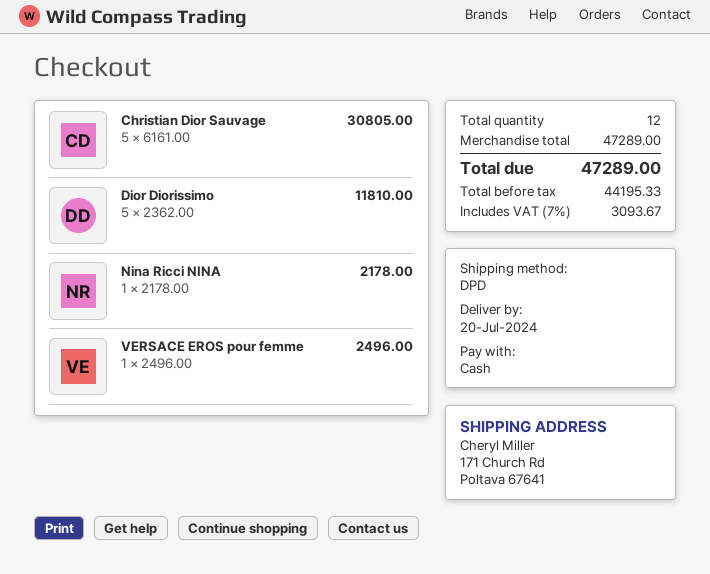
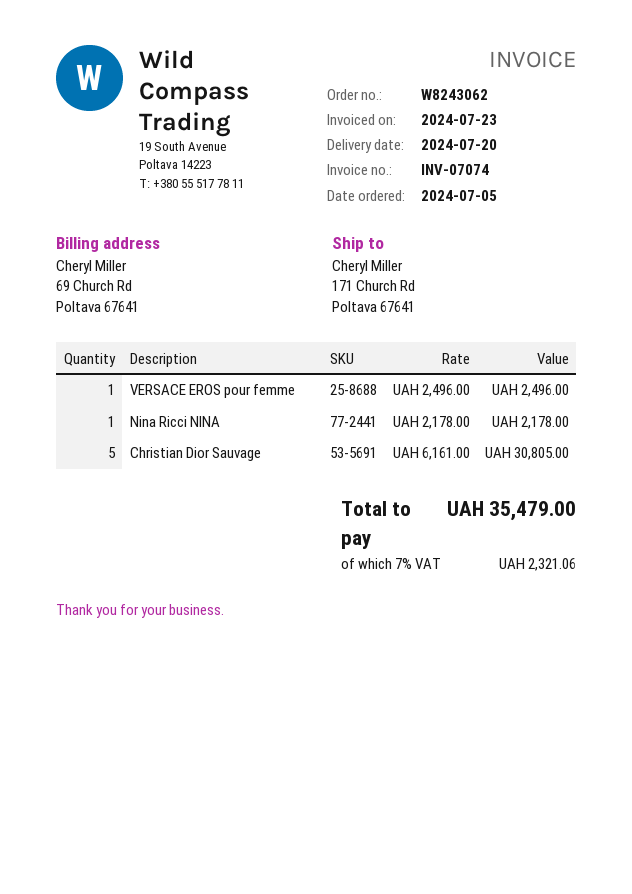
Dior Diorissimo: 5 x 2362.00 = 11810.00 -> none
tax: 7% = 3093.67 -> 7% = 2321.06
total: 47289.00 -> 35479.00

